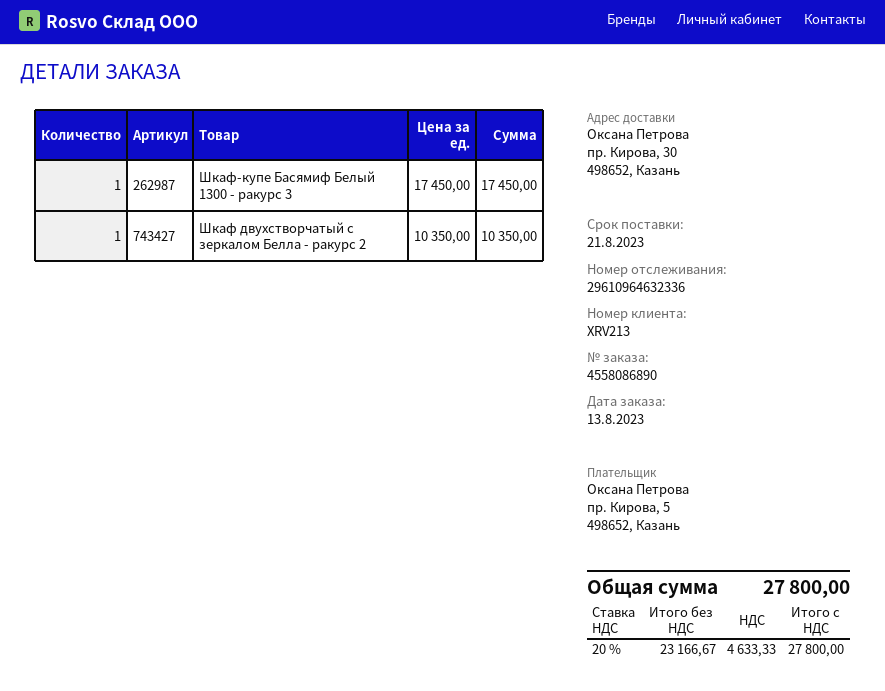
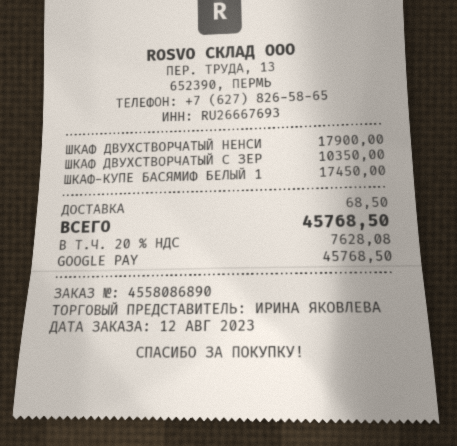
order date: 2023-08-13 -> 2023-08-12
ШКАФ ДВУХСТВОРЧАТЫЙ НЕНСИ: none -> 1 x 17900.00 = 17900.00
shipping: none -> 68.50
tax: 20% = 4633.33 -> 20% = 7628.08
total: 27800.00 -> 45768.50

